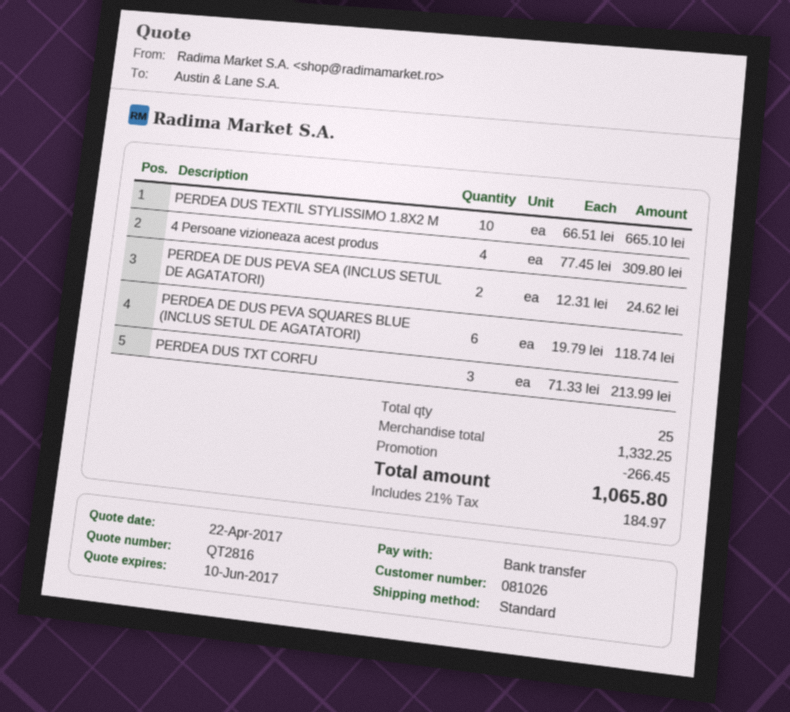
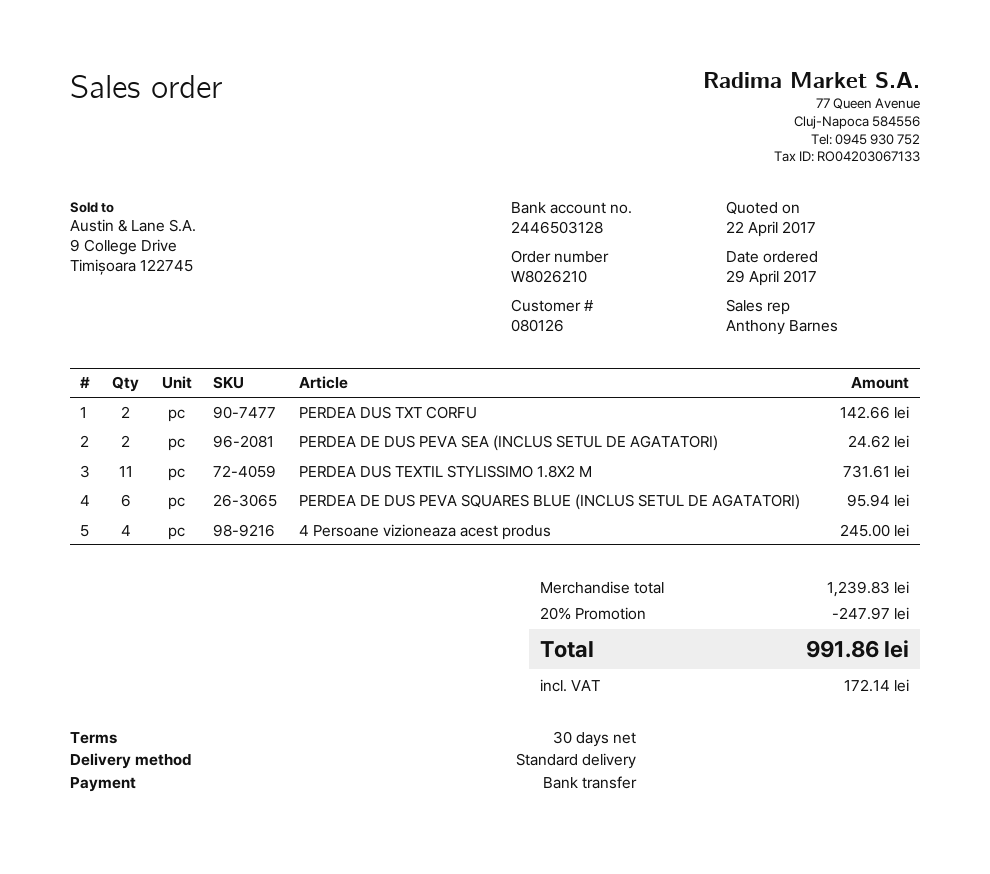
customer number: 081026 -> 080126
PERDEA DUS TEXTIL STYLISSIMO 1.8X2 M: 10 for 665.10 -> 11 for 731.61
4 Persoane vizioneaza acest produs: 4 for 309.80 -> 4 for 245.00
PERDEA DE DUS PEVA SQUARES BLUE (INCLUS SETUL DE AGATATORI): 6 for 118.74 -> 6 for 95.94
PERDEA DUS TXT CORFU: 3 for 213.99 -> 2 for 142.66
subtotal: 1332.25 -> 1239.83
discount: 266.45 -> 247.97
tax: 184.97 -> 172.14
total: 1065.80 -> 991.86

